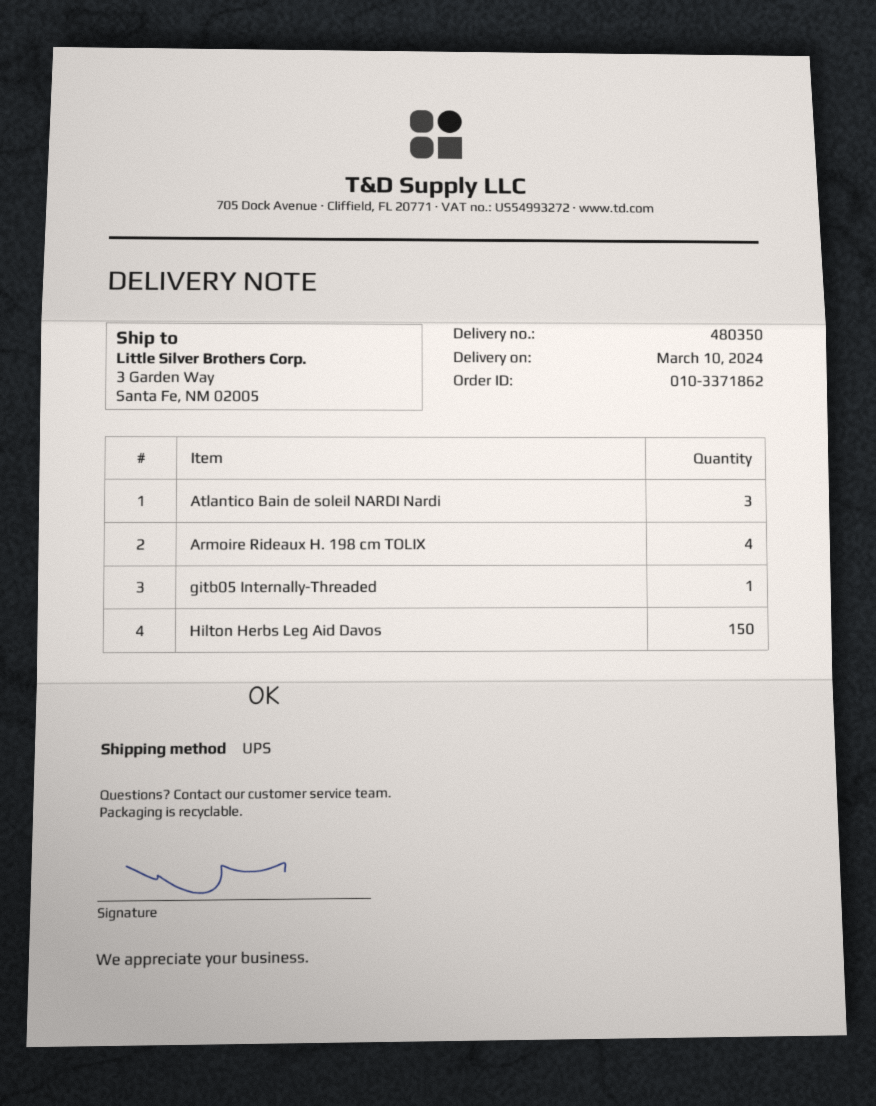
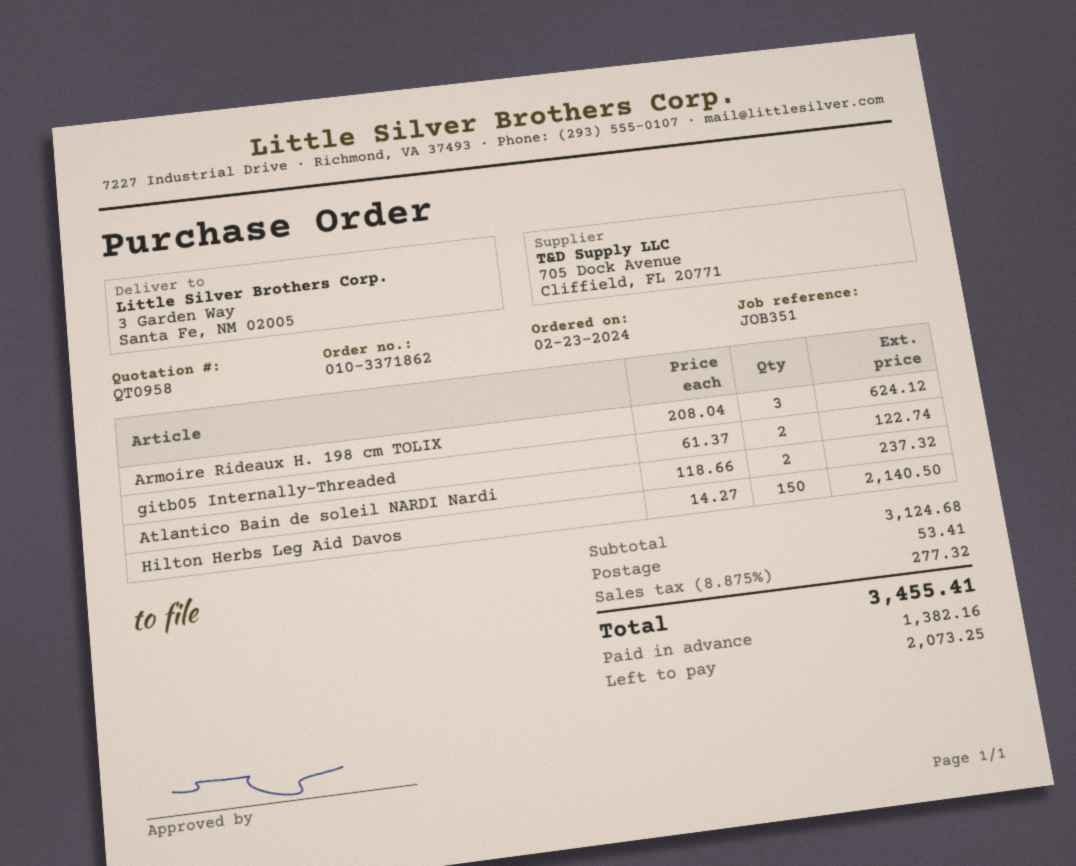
Atlantico Bain de soleil NARDI Nardi: 3 -> 2
Armoire Rideaux H. 198 cm TOLIX: 4 -> 3
gitb05 Internally-Threaded: 1 -> 2

